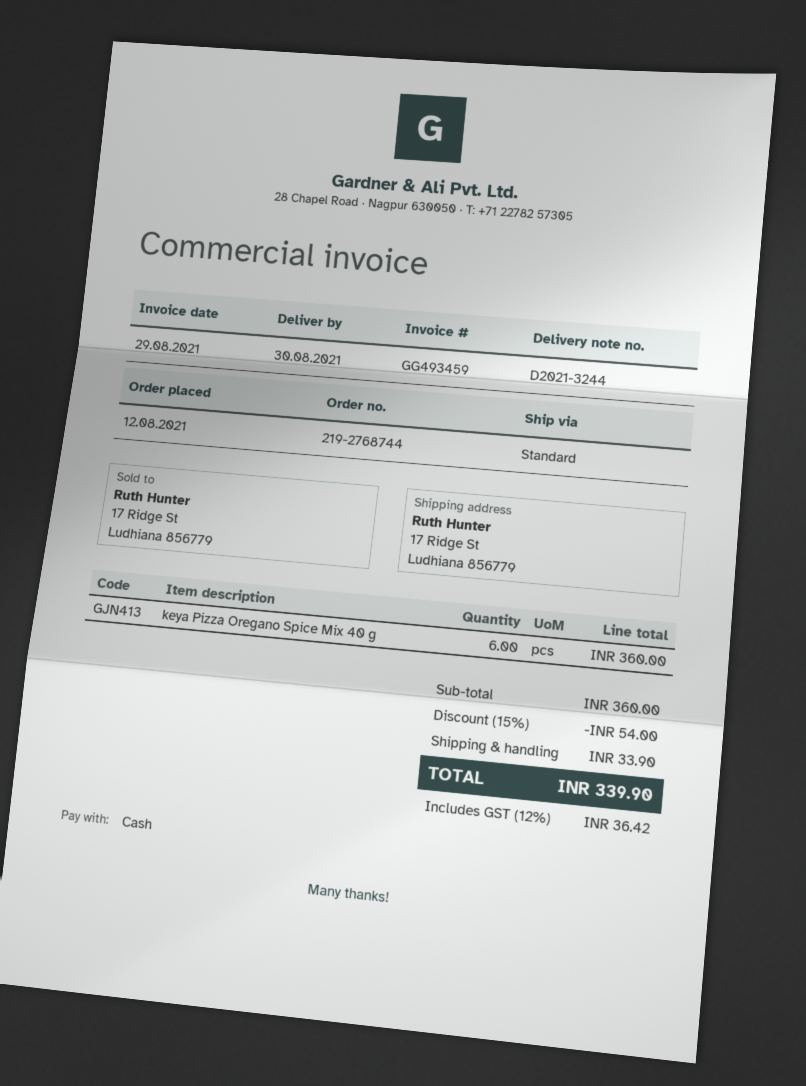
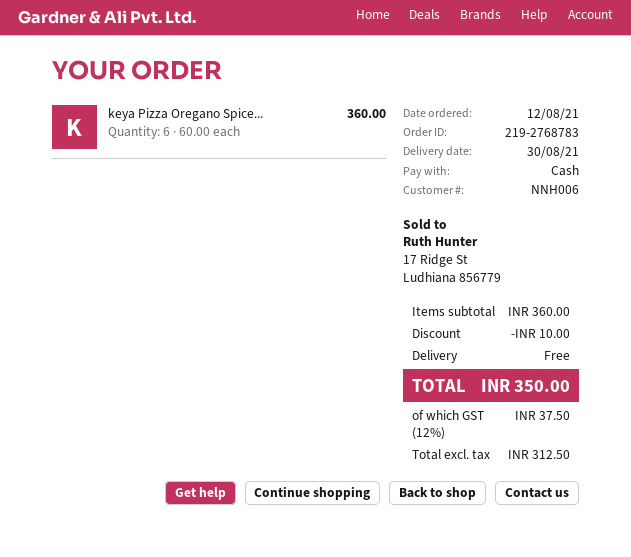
order number: 219-2768744 -> 219-2768783
discount: 54.00 -> 10.00
shipping: 33.90 -> 0.00
tax: 12% = 36.42 -> 12% = 37.50
total: 339.90 -> 350.00

